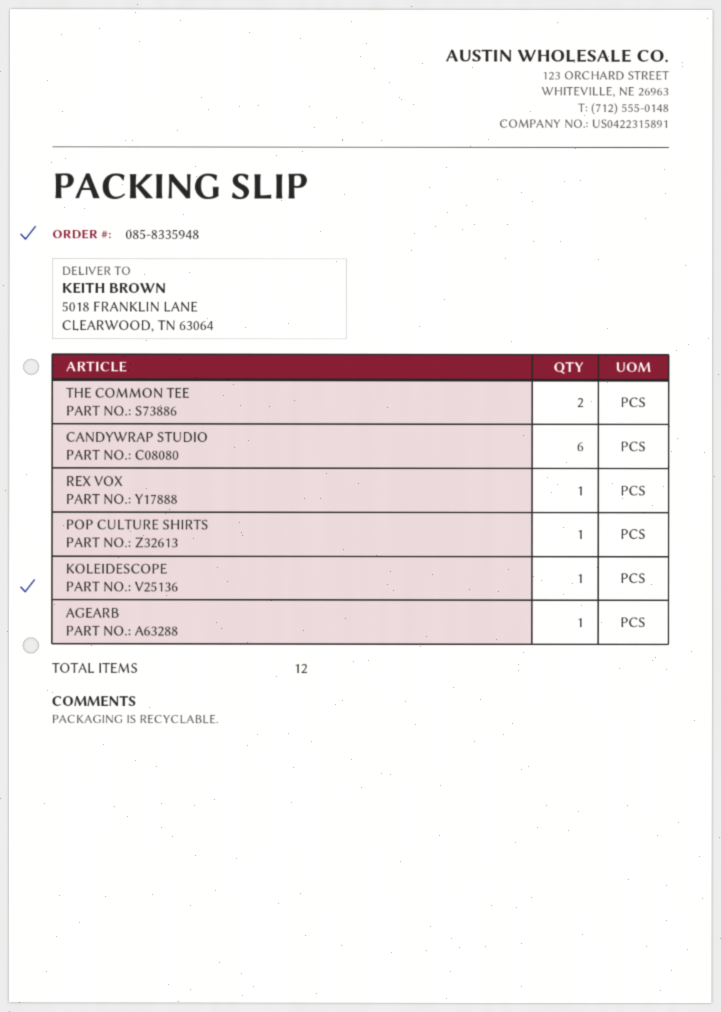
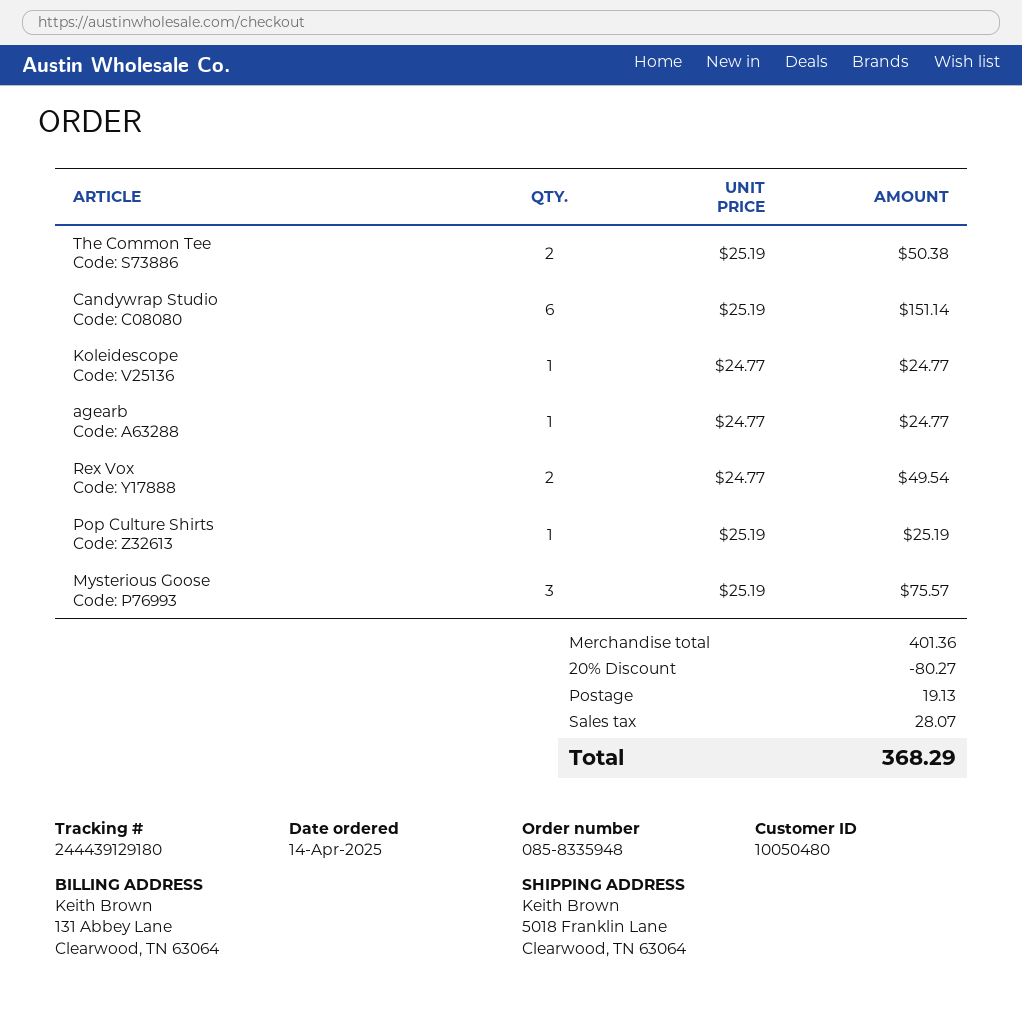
REX VOX: 1 -> 2
Mysterious Goose: none -> 3

